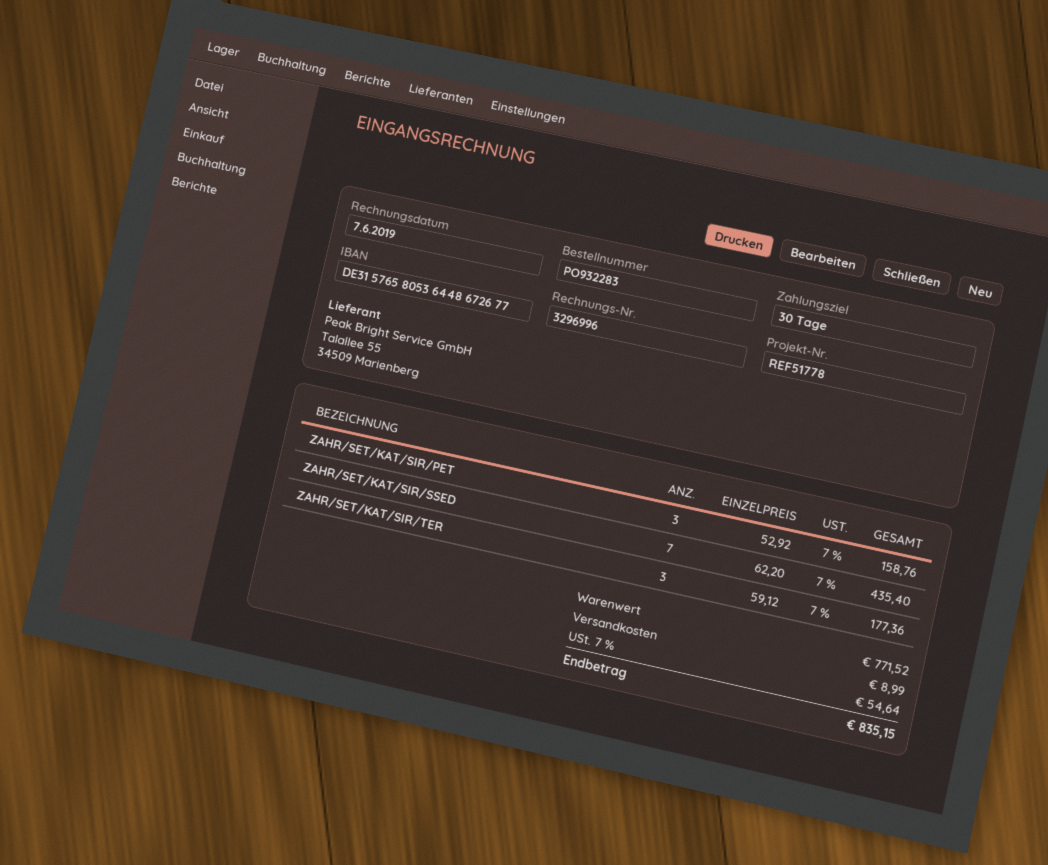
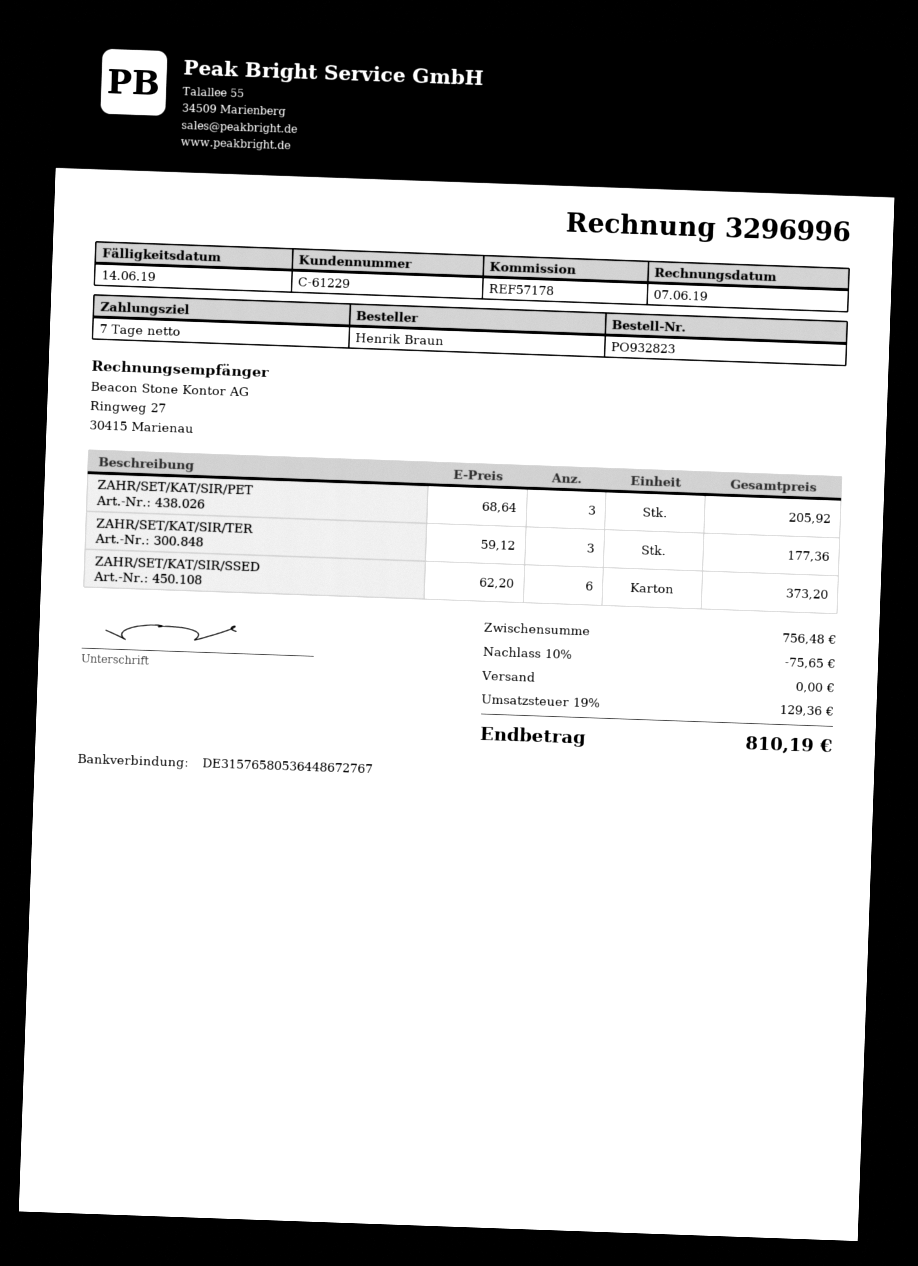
order number: PO932283 -> PO932823
payment terms: 30 days -> 7 days
reference: REF51778 -> REF57178
bank account: DE31576580536448672677 -> DE31576580536448672767
ZAHR/SET/KAT/SIR/PET: 3 x 52.92 = 158.76 -> 3 x 68.64 = 205.92
ZAHR/SET/KAT/SIR/SSED: 7 x 62.20 = 435.40 -> 6 x 62.20 = 373.20
subtotal: 771.52 -> 756.48
discount: none -> 10% = 75.65
shipping: 8.99 -> 0.00
tax: 7% = 54.64 -> 19% = 129.36
total: 835.15 -> 810.19

